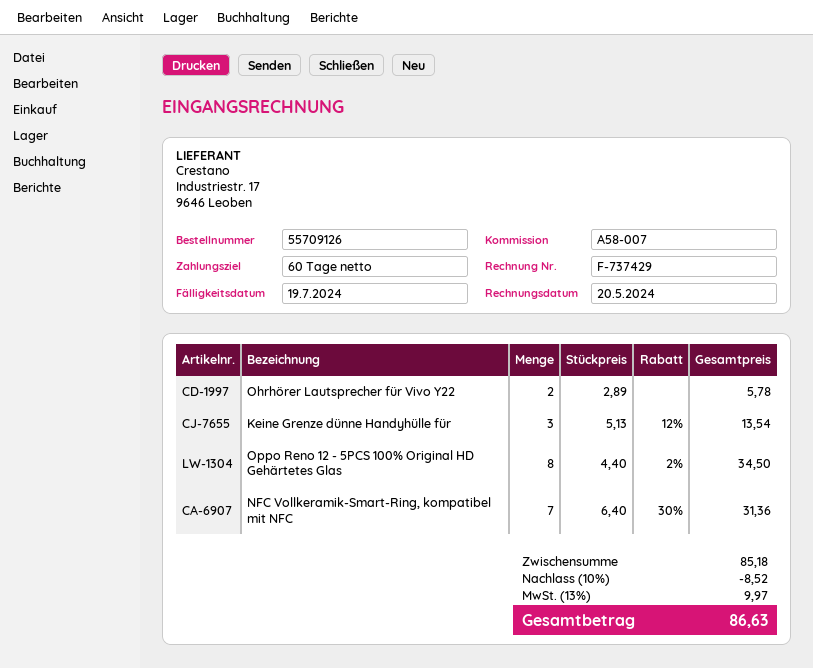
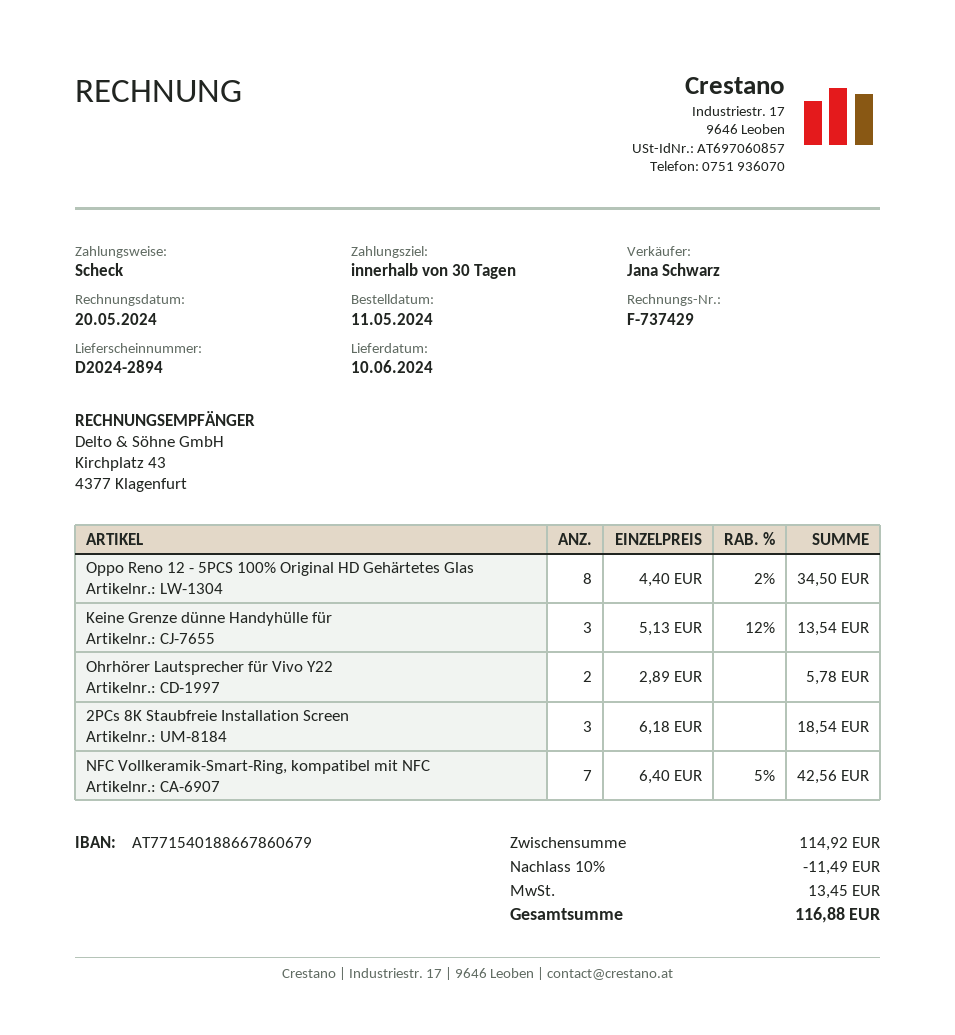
payment terms: 60 days -> 30 days
NFC Vollkeramik-Smart-Ring, kompatibel mit NFC: 7 x 6.40 - 30% = 31.36 -> 7 x 6.40 - 5% = 42.56
2PCs 8K Staubfreie Installation Screen: none -> 3 x 6.18 = 18.54
subtotal: 85.18 -> 114.92
discount: 10% = 8.52 -> 10% = 11.49
tax: 9.97 -> 13.45
total: 86.63 -> 116.88

